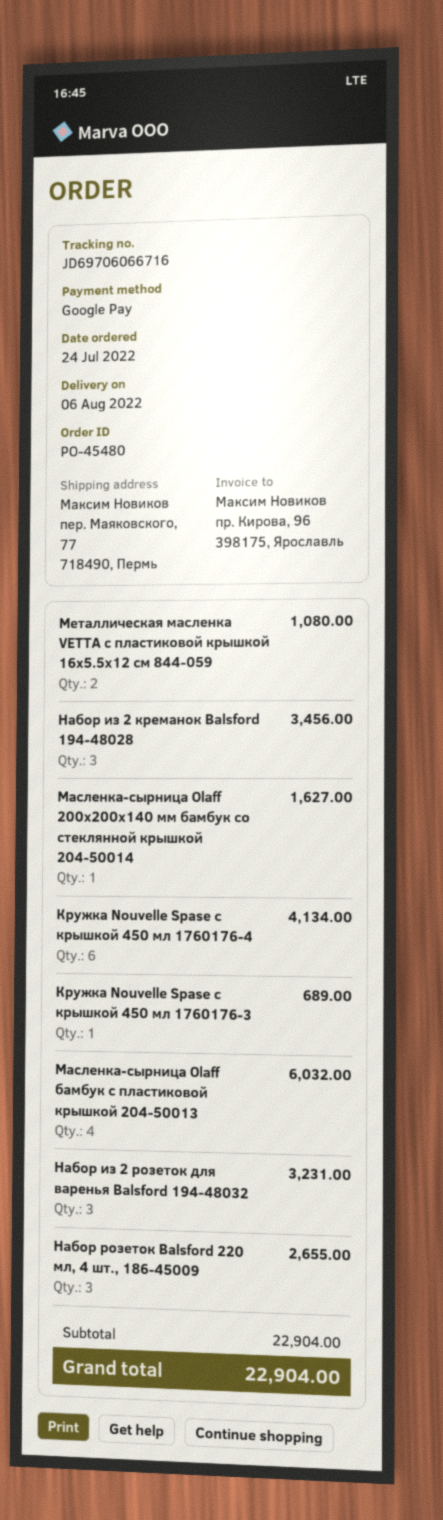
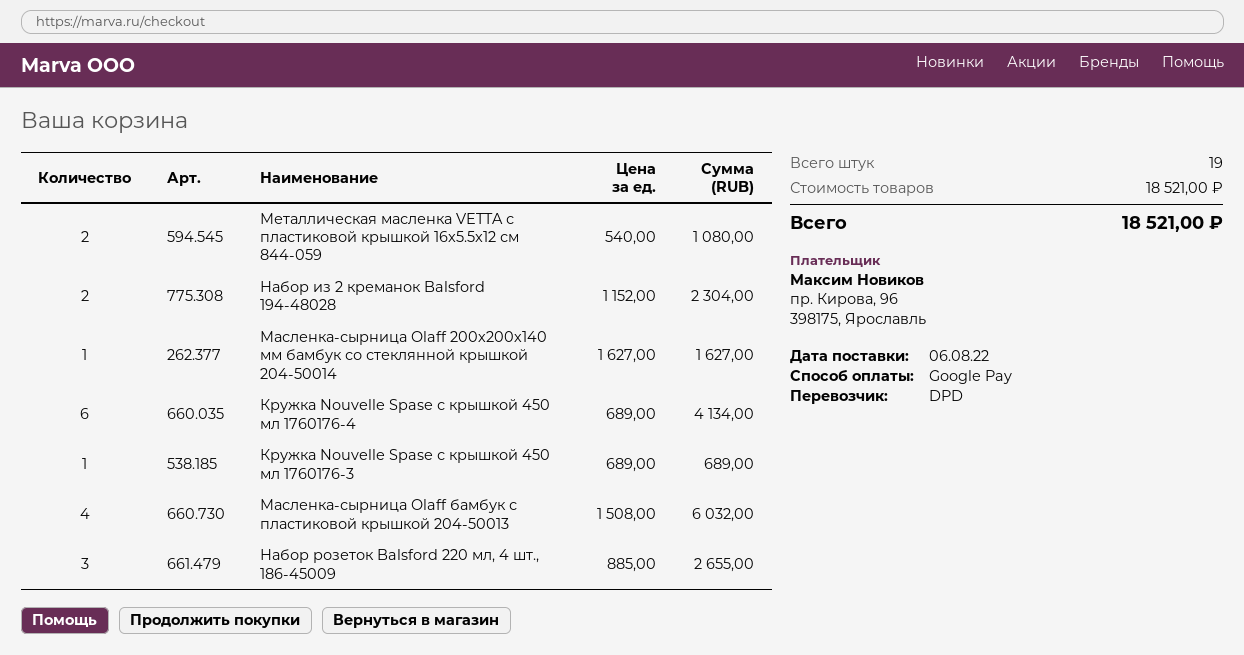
Набор из 2 креманок Balsford 194-48028: 3 for 3456.00 -> 2 for 2304.00
Набор из 2 розеток для варенья Balsford 194-48032: 3 for 3231.00 -> none
subtotal: 22904.00 -> 18521.00
total: 22904.00 -> 18521.00

